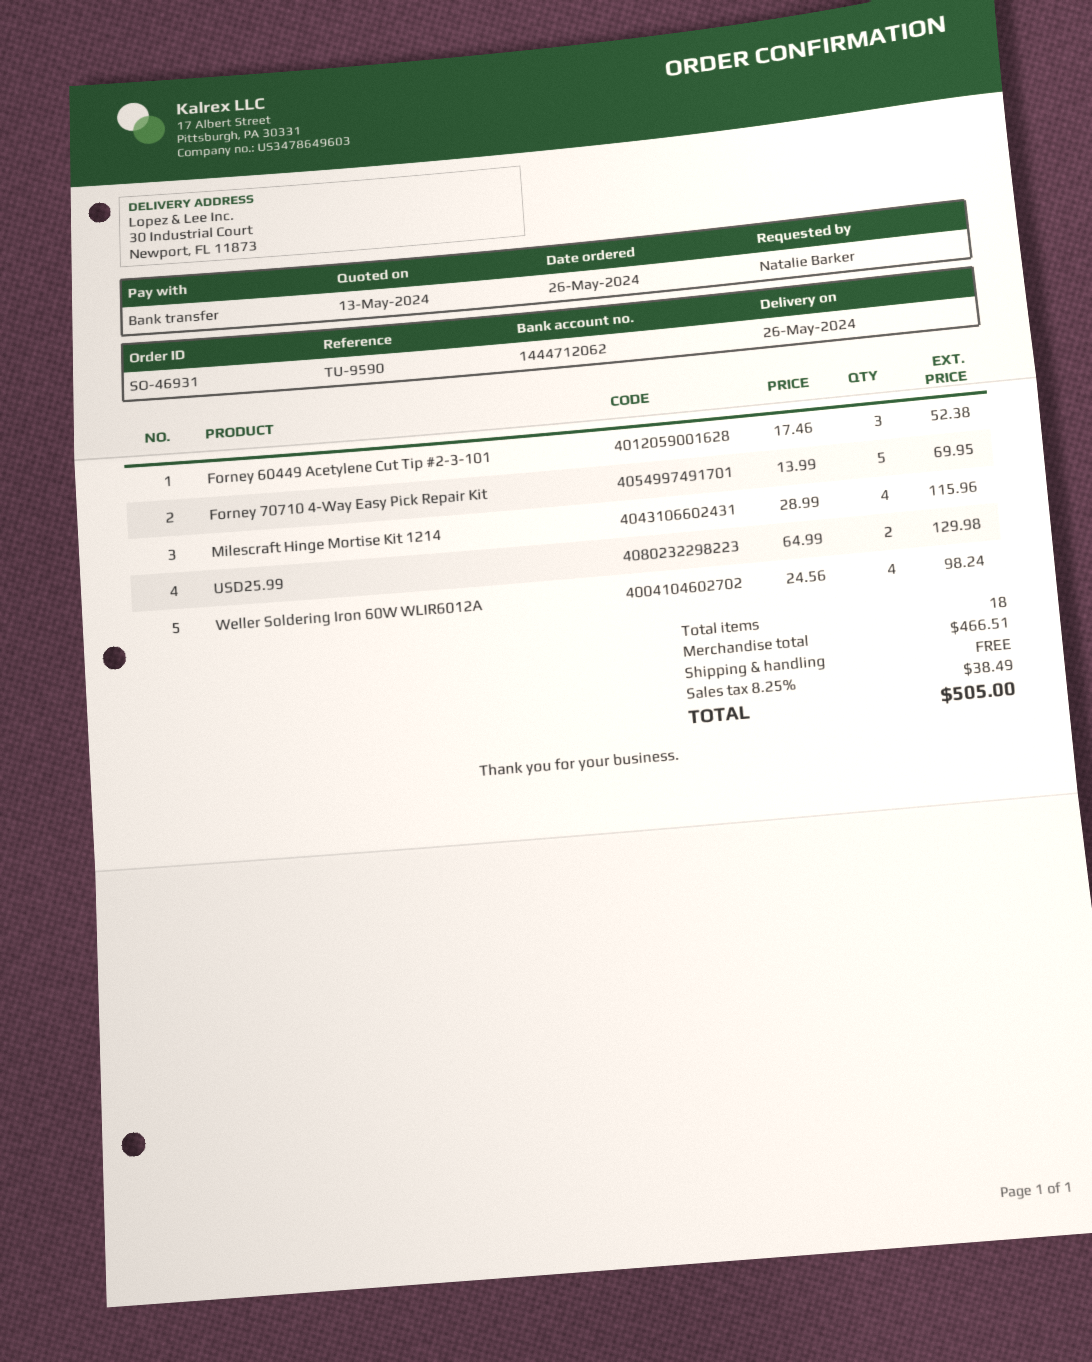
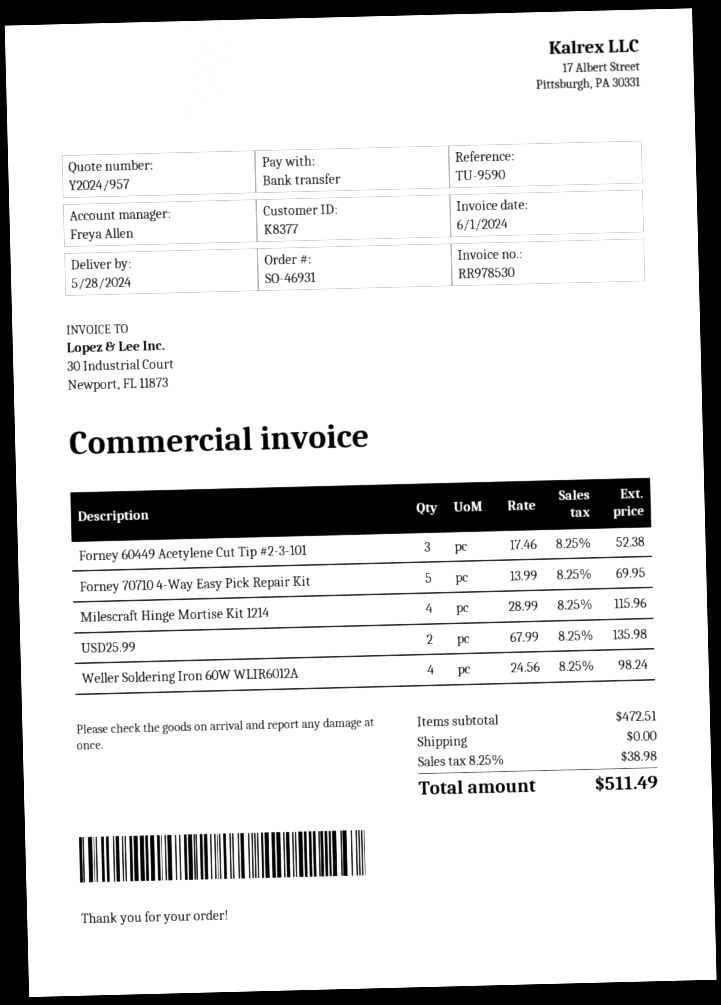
delivery date: 2024-05-26 -> 2024-05-28
USD25.99: 2 x 64.99 = 129.98 -> 2 x 67.99 = 135.98
subtotal: 466.51 -> 472.51
tax: 8.25% = 38.49 -> 8.25% = 38.98
total: 505.00 -> 511.49

